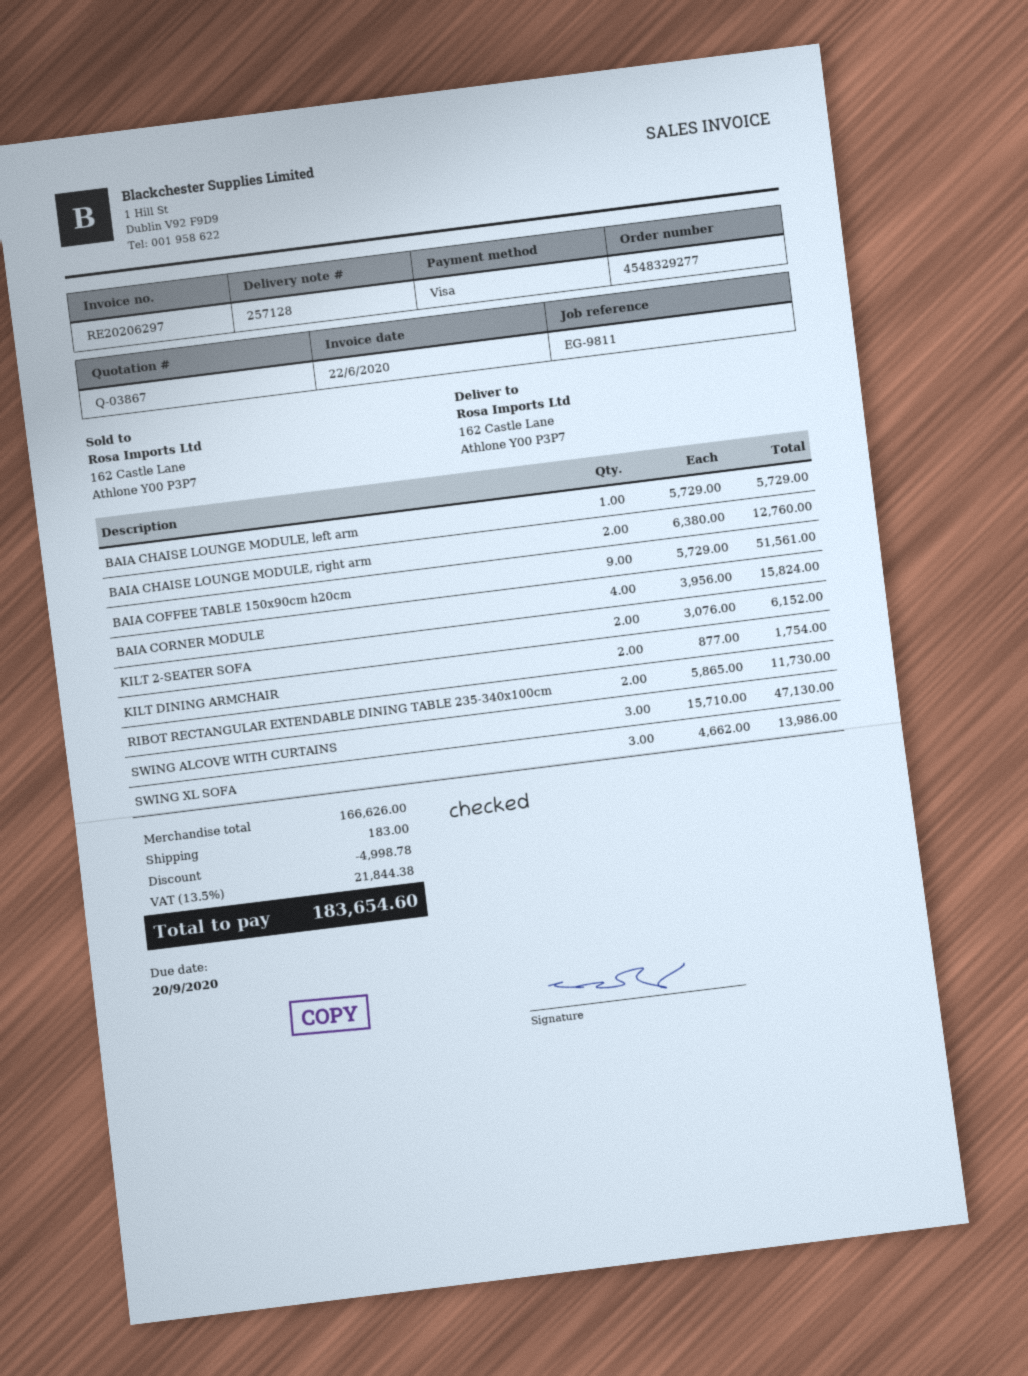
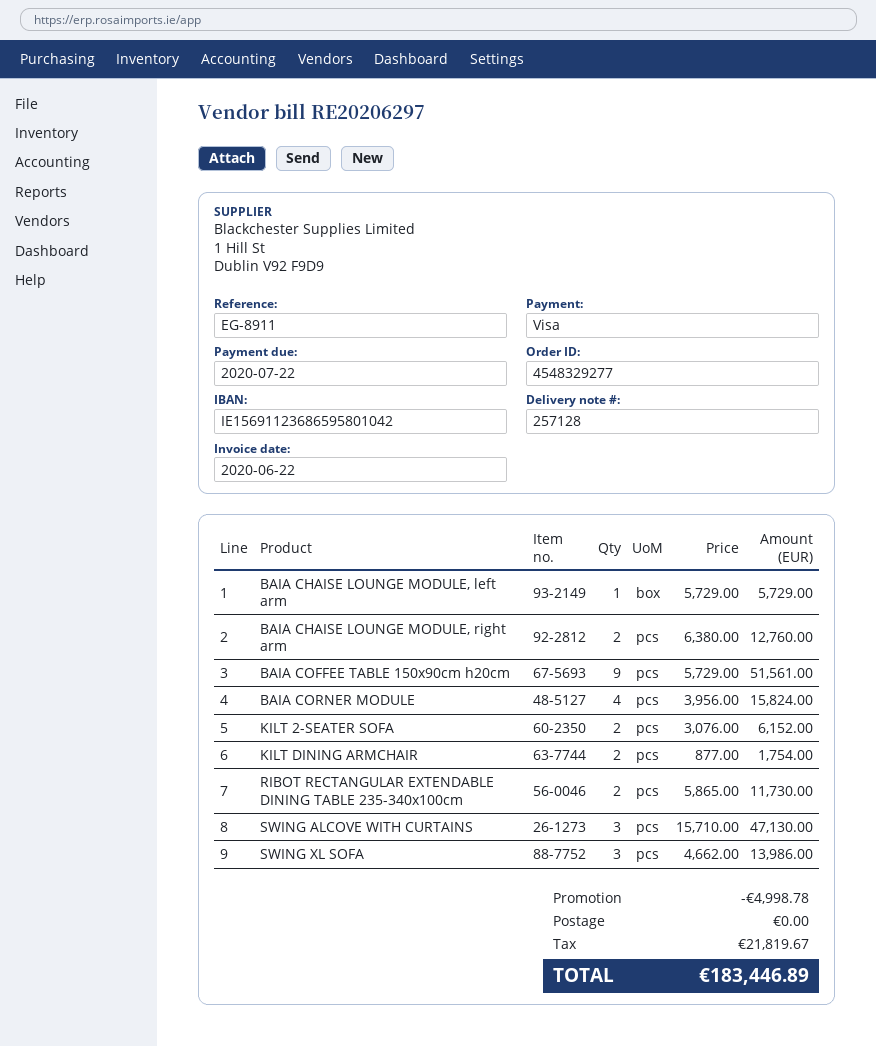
due date: 2020-09-20 -> 2020-07-22
reference: EG-9811 -> EG-8911
shipping: 183.00 -> 0.00
tax: 21844.38 -> 21819.67
total: 183654.60 -> 183446.89

